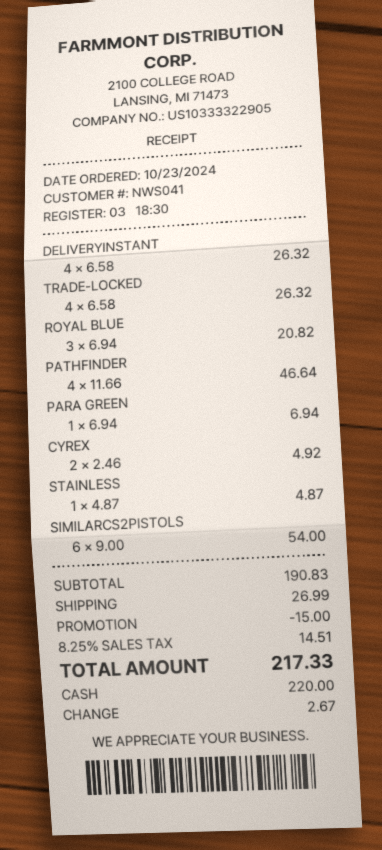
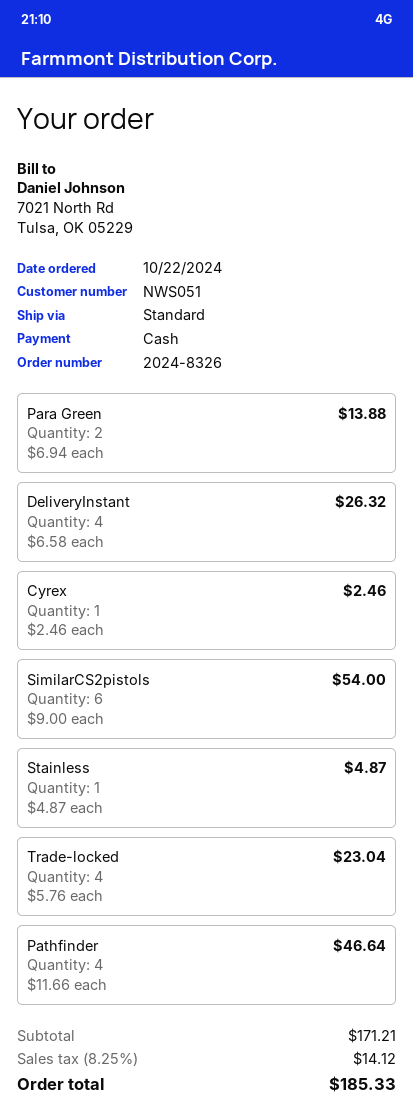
order date: 2024-10-23 -> 2024-10-22
customer number: NWS041 -> NWS051
TRADE-LOCKED: 4 x 6.58 = 26.32 -> 4 x 5.76 = 23.04
ROYAL BLUE: 3 x 6.94 = 20.82 -> none
PARA GREEN: 1 x 6.94 = 6.94 -> 2 x 6.94 = 13.88
CYREX: 2 x 2.46 = 4.92 -> 1 x 2.46 = 2.46
subtotal: 190.83 -> 171.21
discount: 15.00 -> none
shipping: 26.99 -> none
tax: 8.25% = 14.51 -> 8.25% = 14.12
total: 217.33 -> 185.33

